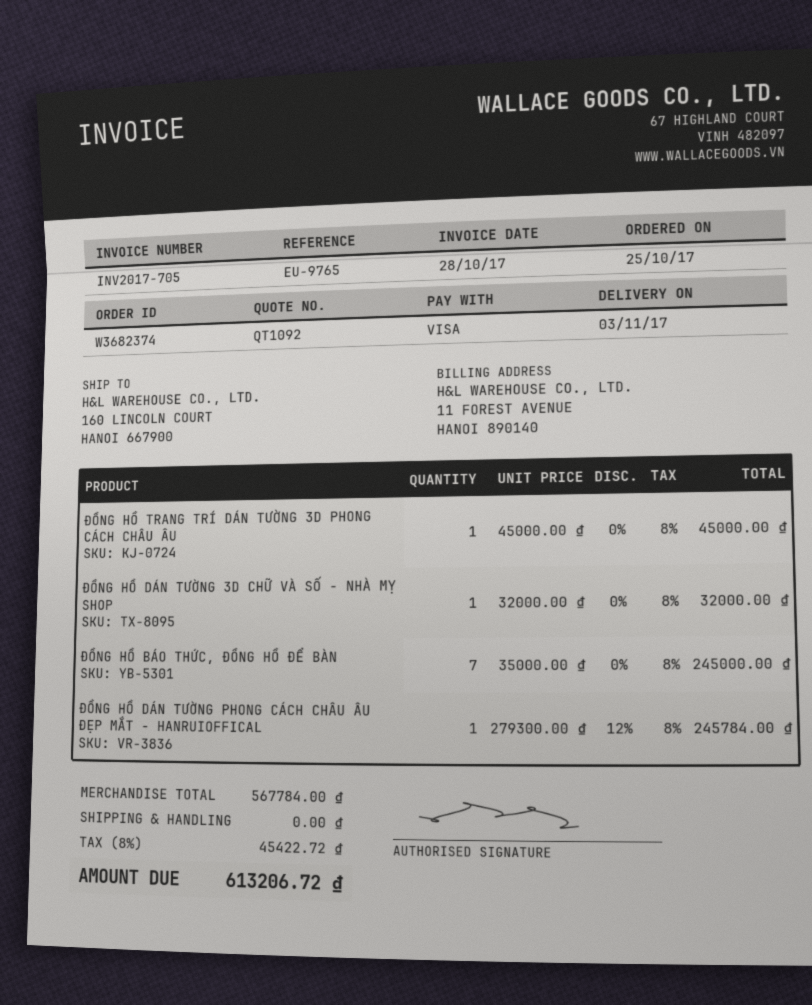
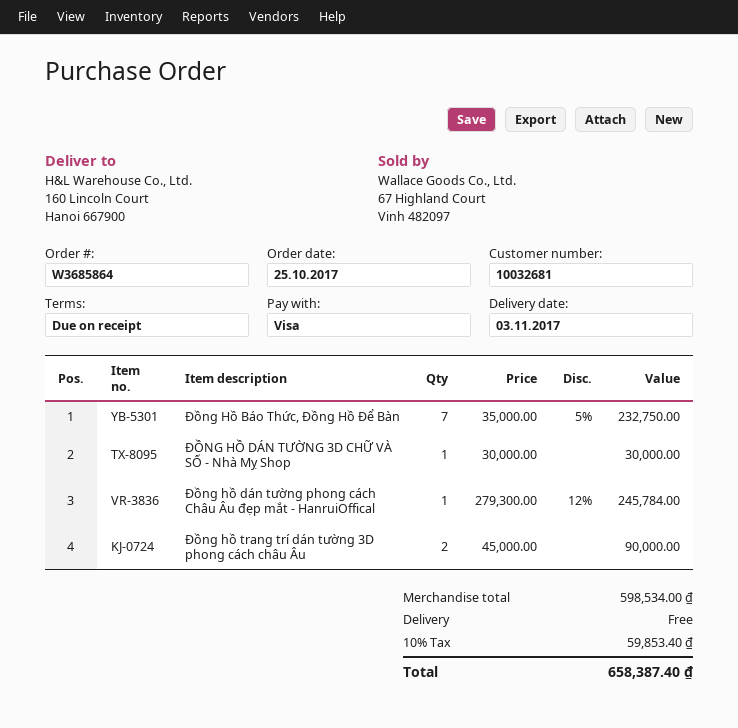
order number: W3682374 -> W3685864
ĐỒNG HỒ TRANG TRÍ DÁN TƯỜNG 3D PHONG CÁCH CHÂU ÂU: 1 x 45000.00 = 45000.00 -> 2 x 45000.00 = 90000.00
ĐỒNG HỒ DÁN TƯỜNG 3D CHỮ VÀ SỐ - NHÀ MỴ SHOP: 1 x 32000.00 = 32000.00 -> 1 x 30000.00 = 30000.00
ĐỒNG HỒ BÁO THỨC, ĐỒNG HỒ ĐỂ BÀN: 7 x 35000.00 = 245000.00 -> 7 x 35000.00 - 5% = 232750.00
subtotal: 567784.00 -> 598534.00
tax: 8% = 45422.72 -> 10% = 59853.40
total: 613206.72 -> 658387.40

